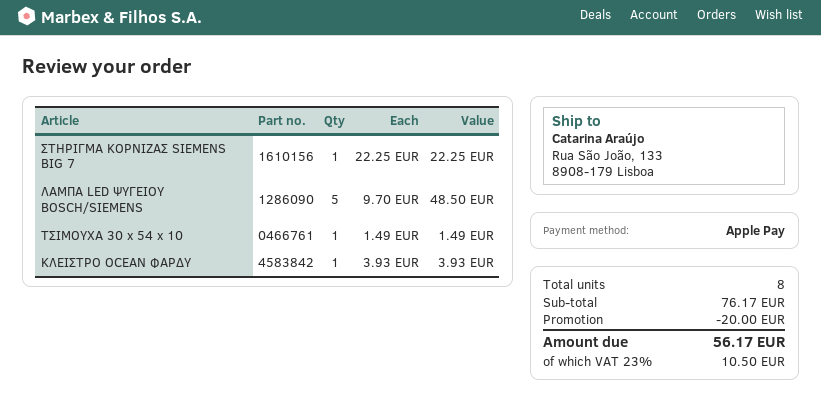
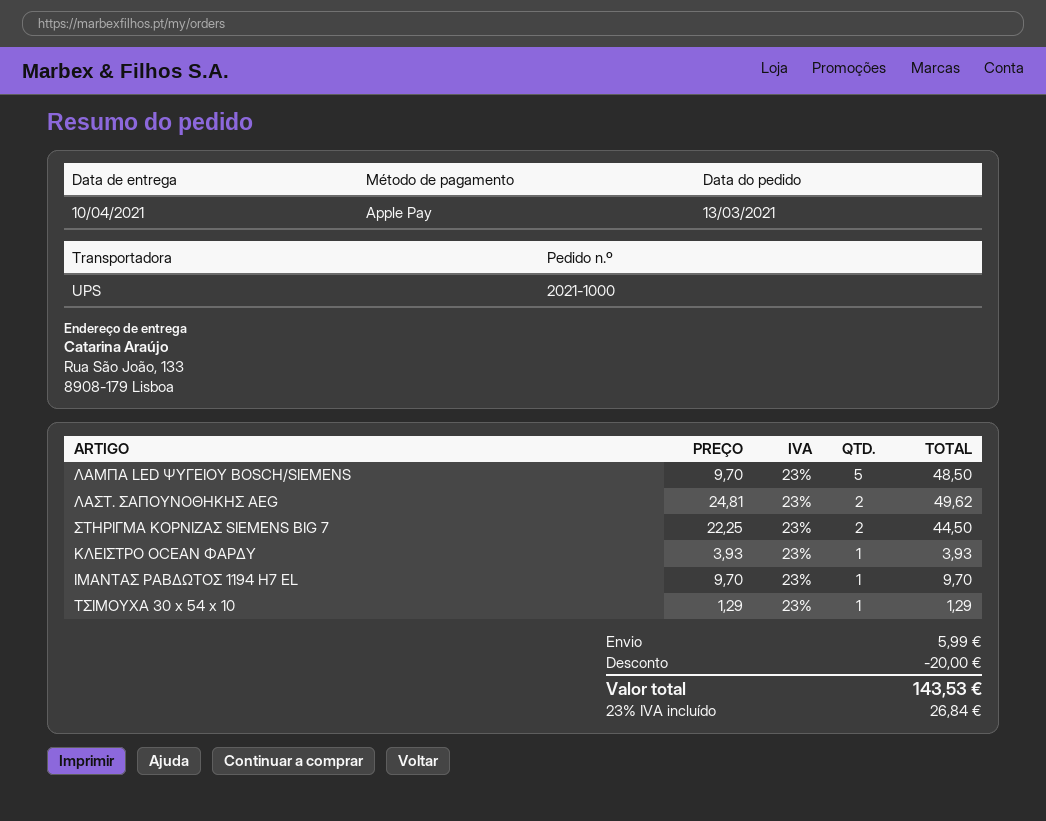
ΣΤΗΡΙΓΜΑ ΚΟΡΝΙΖΑΣ SIEMENS BIG 7: 1 x 22.25 = 22.25 -> 2 x 22.25 = 44.50
ΤΣΙΜΟΥΧΑ 30 x 54 x 10: 1 x 1.49 = 1.49 -> 1 x 1.29 = 1.29
ΛΑΣΤ. ΣΑΠΟΥΝΟΘΗΚΗΣ AEG: none -> 2 x 24.81 = 49.62
ΙΜΑΝΤΑΣ ΡΑΒΔΩΤΟΣ 1194 Η7 EL: none -> 1 x 9.70 = 9.70
shipping: none -> 5.99
tax: 23% = 10.50 -> 23% = 26.84
total: 56.17 -> 143.53

